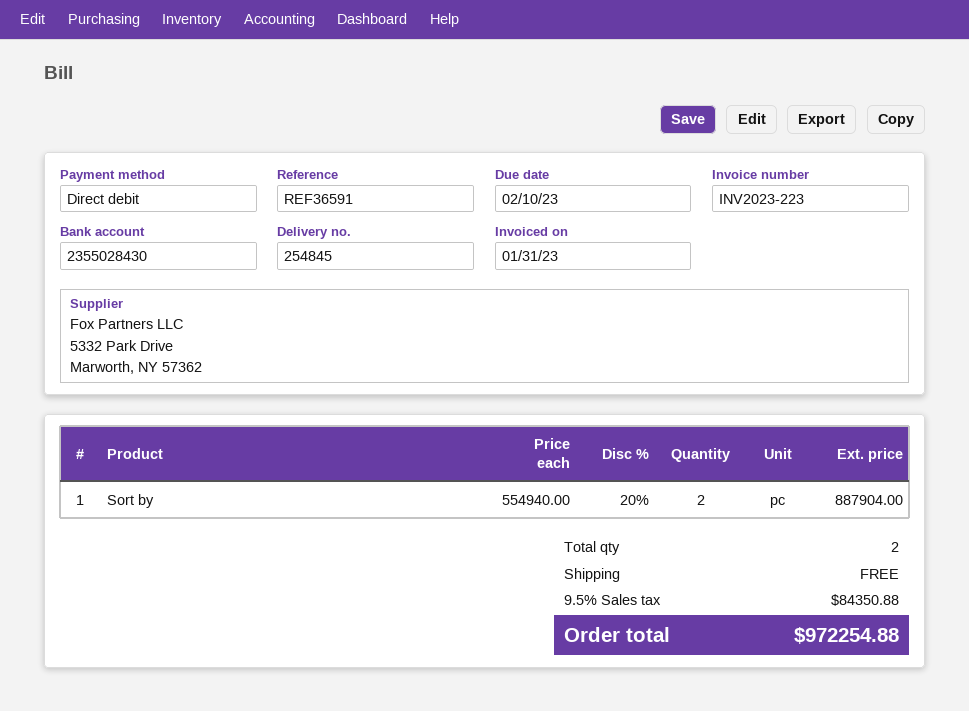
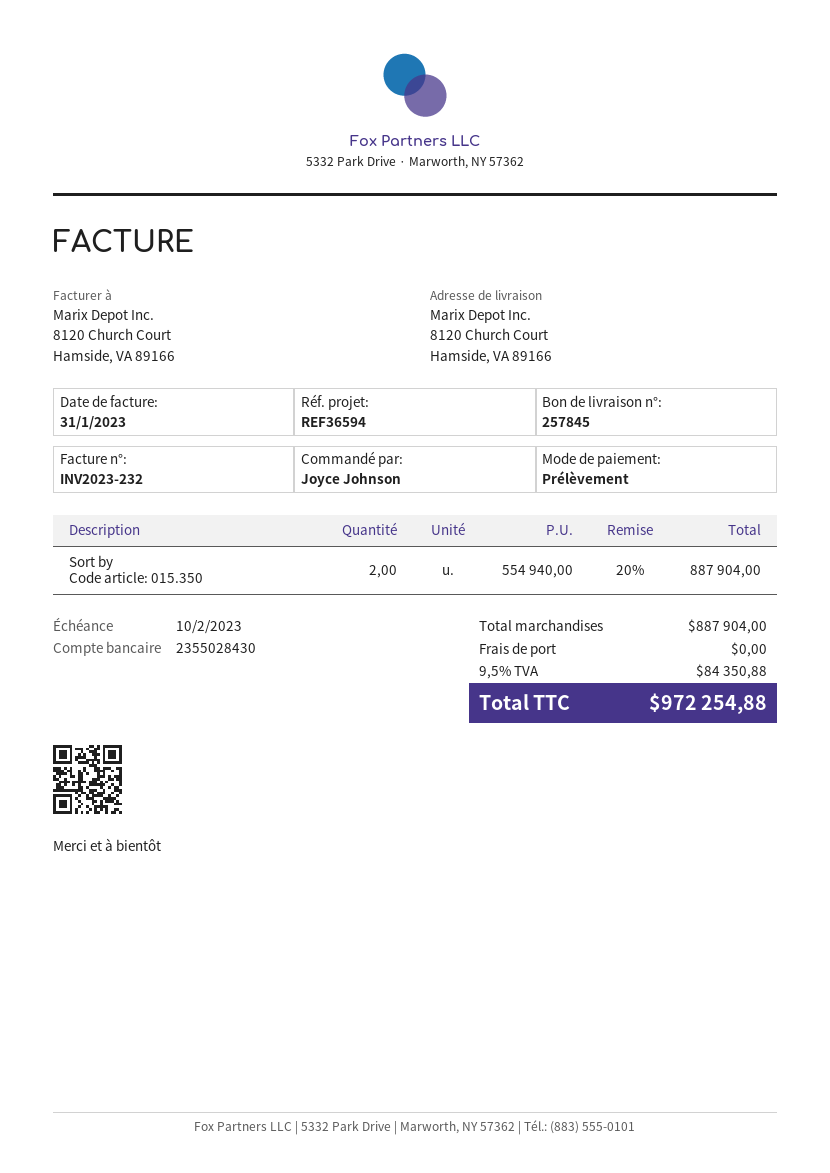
delivery note number: 254845 -> 257845
invoice number: INV2023-223 -> INV2023-232
reference: REF36591 -> REF36594

